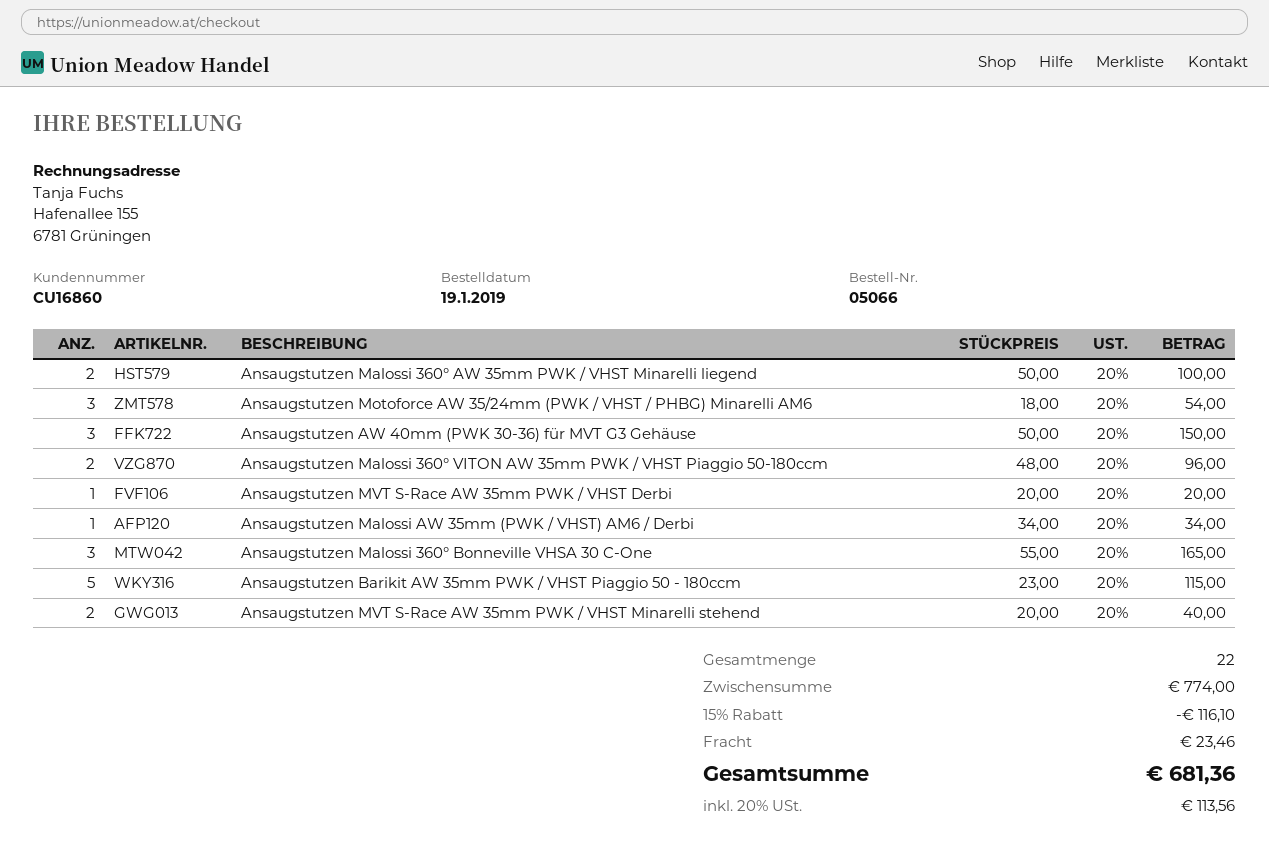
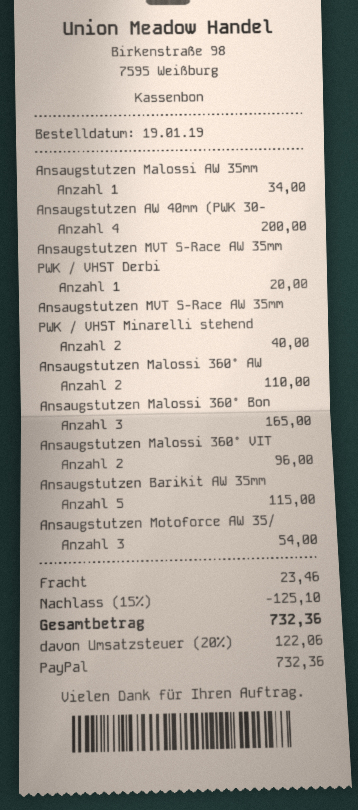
Ansaugstutzen Malossi 360° AW 35mm PWK / VHST Minarelli liegend: 2 for 100.00 -> 2 for 110.00
Ansaugstutzen AW 40mm (PWK 30-36) für MVT G3 Gehäuse: 3 for 150.00 -> 4 for 200.00
discount: 15% = 116.10 -> 15% = 125.10
tax: 20% = 113.56 -> 20% = 122.06
total: 681.36 -> 732.36

